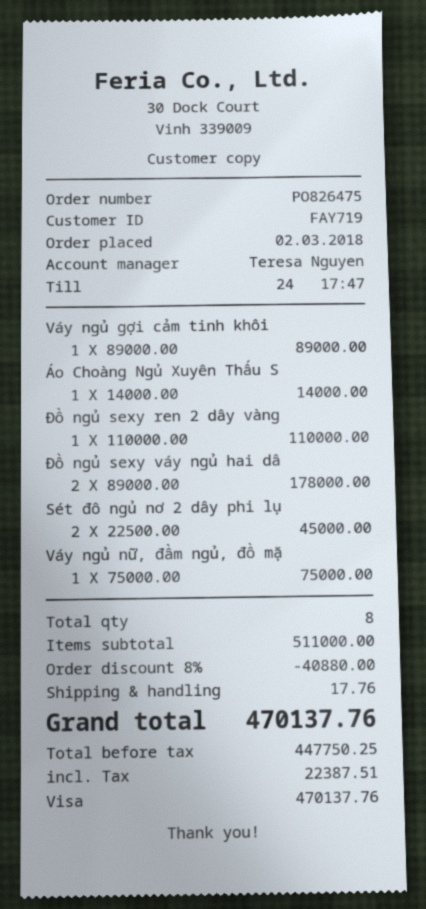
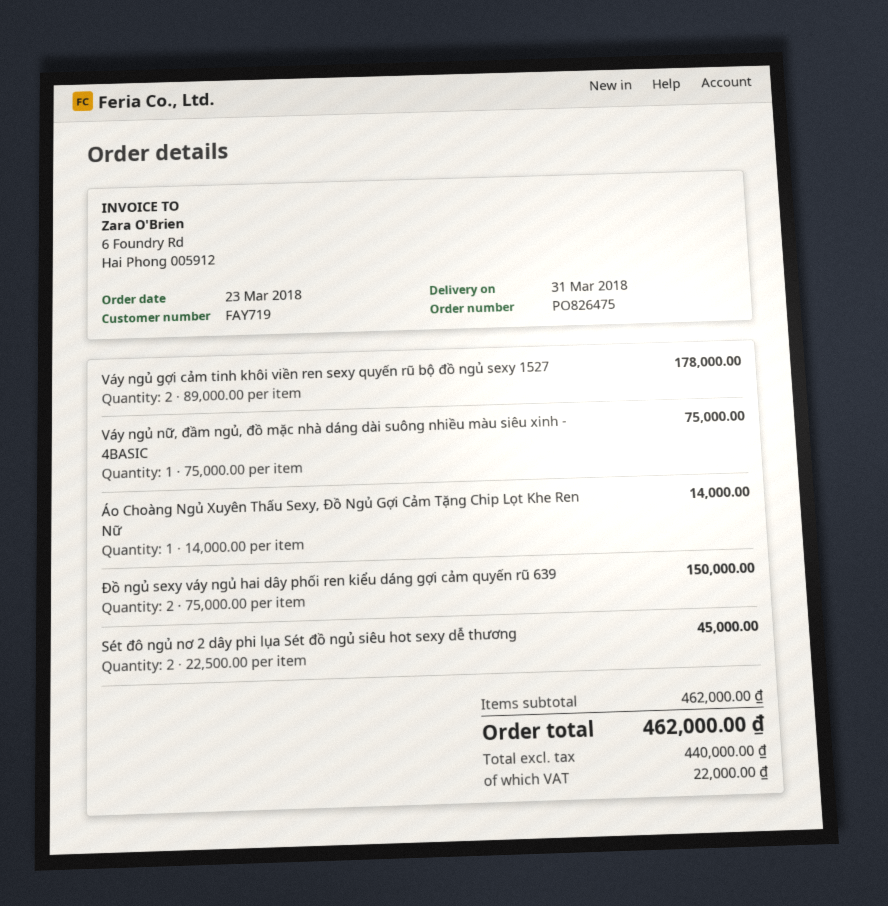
order date: 2018-03-02 -> 2018-03-23
Váy ngủ gợi cảm tinh khôi: 1 x 89000.00 = 89000.00 -> 2 x 89000.00 = 178000.00
Đồ ngủ sexy ren 2 dây vàng: 1 x 110000.00 = 110000.00 -> none
Đồ ngủ sexy váy ngủ hai dâ: 2 x 89000.00 = 178000.00 -> 2 x 75000.00 = 150000.00
subtotal: 511000.00 -> 462000.00
discount: 8% = 40880.00 -> none
shipping: 17.76 -> none
net: 447750.25 -> 440000.00
tax: 22387.51 -> 22000.00
total: 470137.76 -> 462000.00

